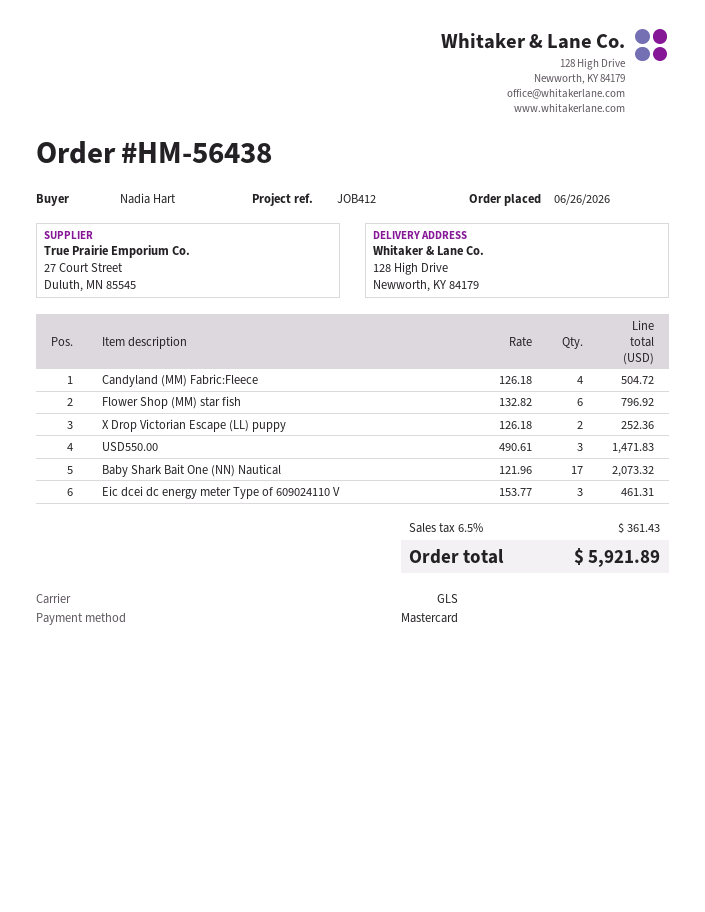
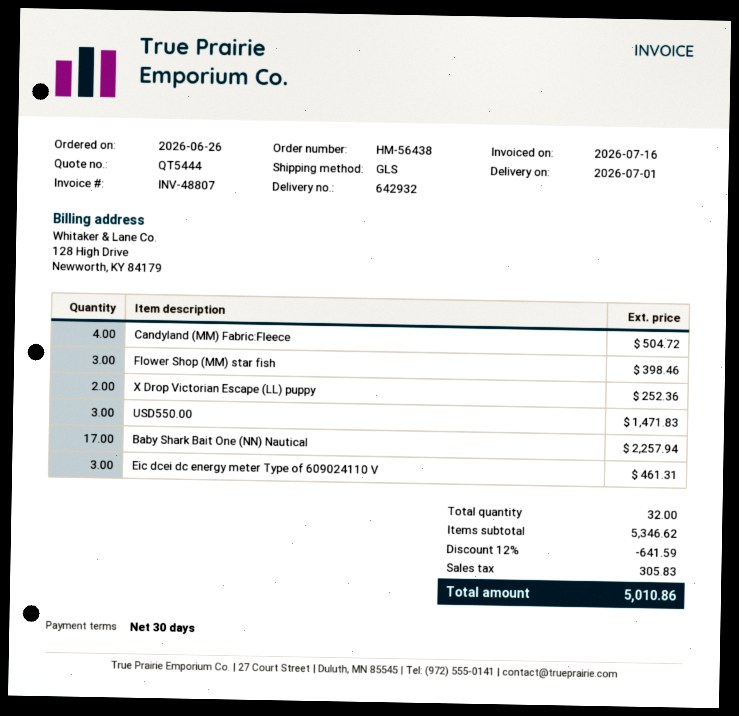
Flower Shop (MM) star fish: 6 for 796.92 -> 3 for 398.46
Baby Shark Bait One (NN) Nautical: 17 for 2073.32 -> 17 for 2257.94
discount: none -> 12% = 641.59
tax: 361.43 -> 305.83
total: 5921.89 -> 5010.86

